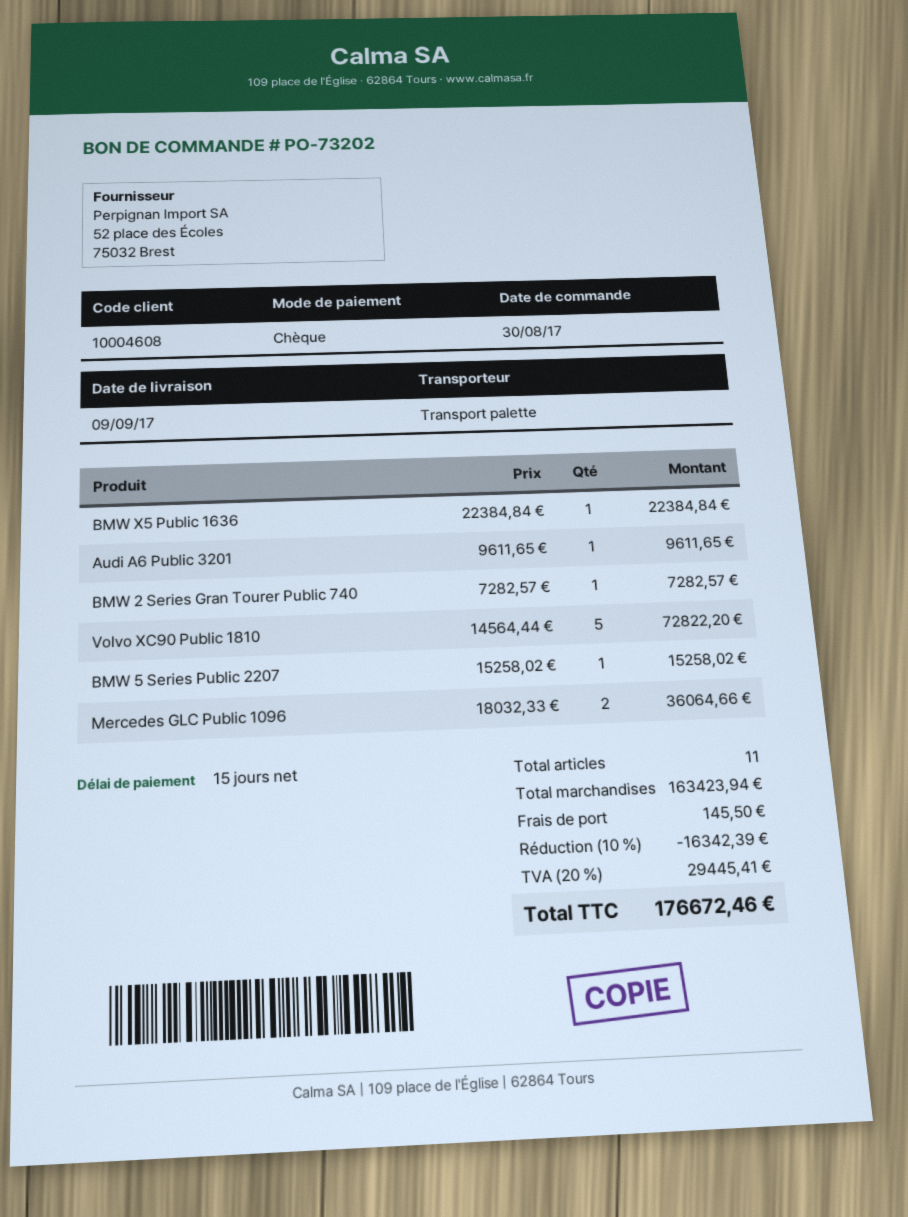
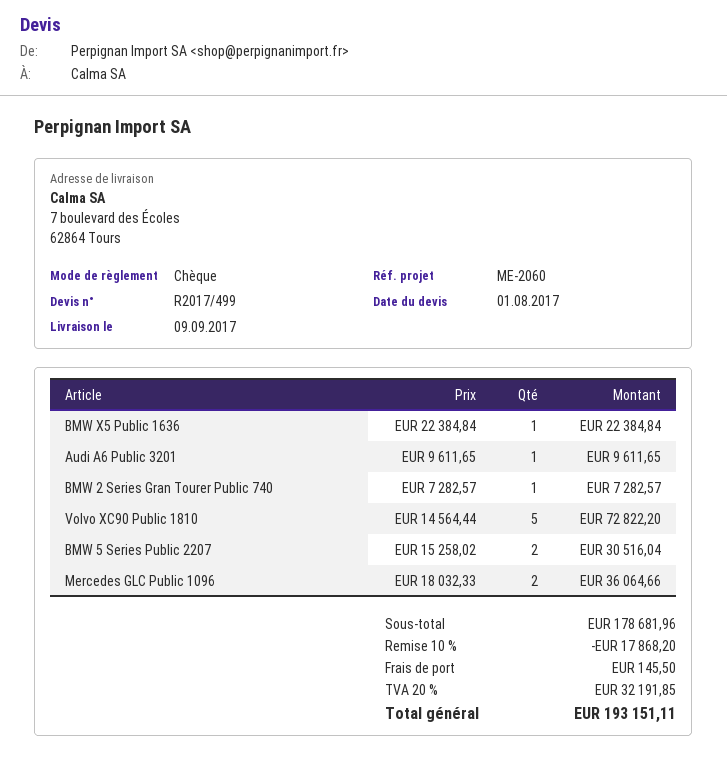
BMW 5 Series Public 2207: 1 x 15258.02 = 15258.02 -> 2 x 15258.02 = 30516.04
subtotal: 163423.94 -> 178681.96
discount: 10% = 16342.39 -> 10% = 17868.20
tax: 20% = 29445.41 -> 20% = 32191.85
total: 176672.46 -> 193151.11

